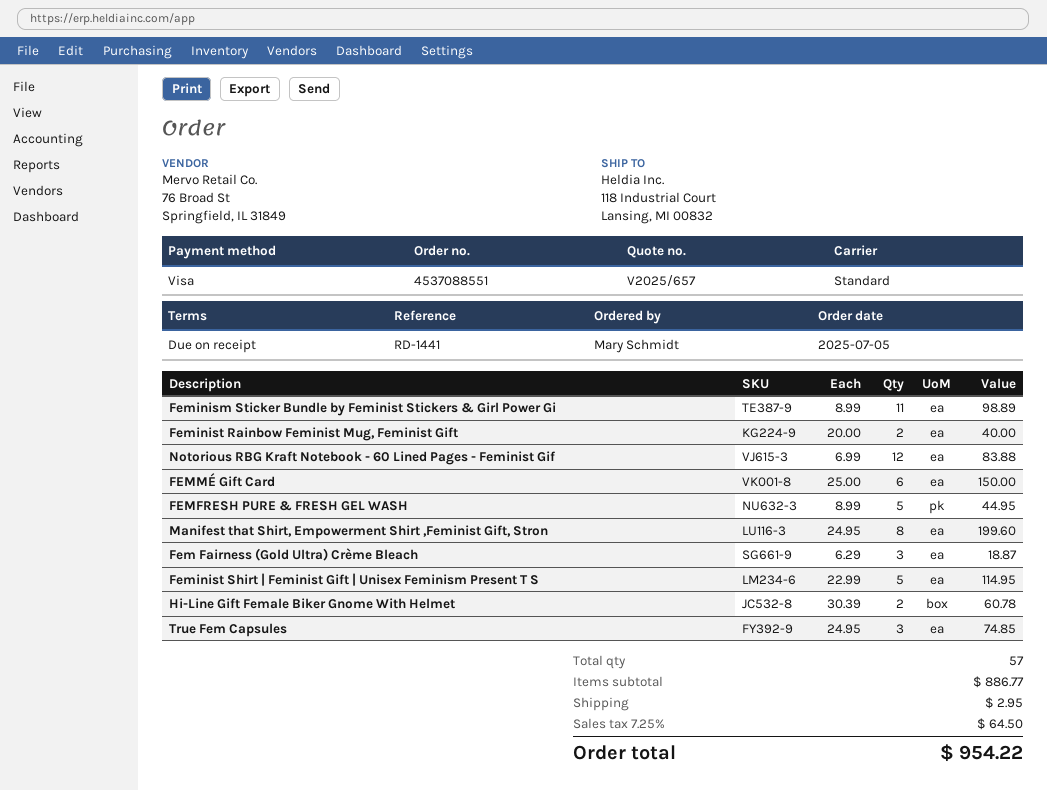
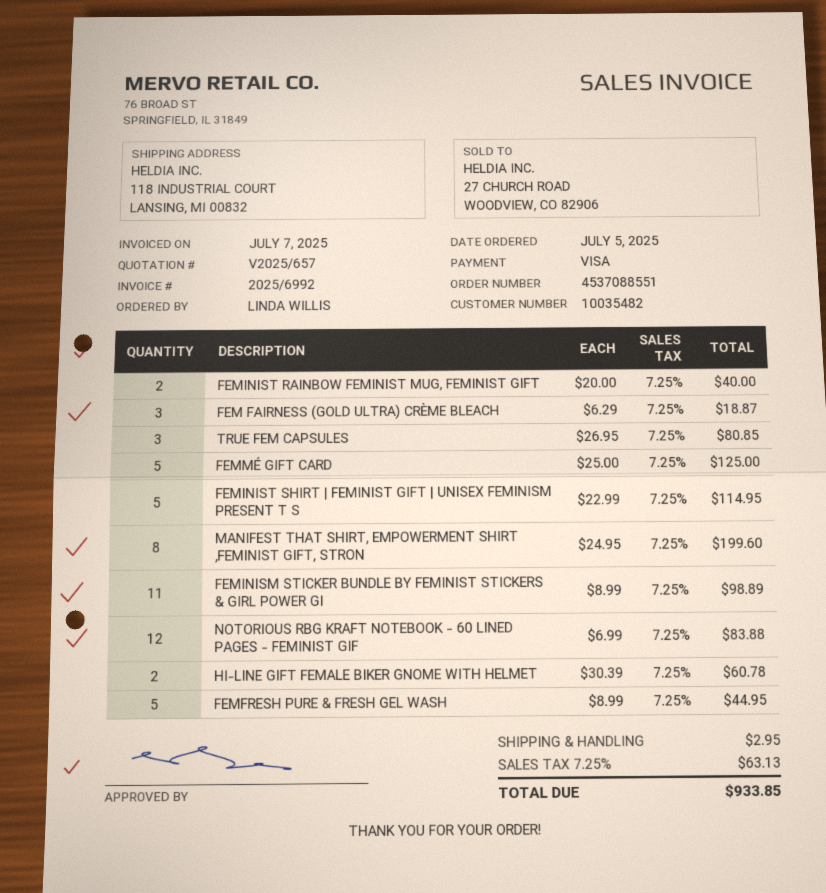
ordered by: Mary Schmidt -> LINDA WILLIS
FEMMÉ Gift Card: 6 x 25.00 = 150.00 -> 5 x 25.00 = 125.00
True Fem Capsules: 3 x 24.95 = 74.85 -> 3 x 26.95 = 80.85
tax: 7.25% = 64.50 -> 7.25% = 63.13
total: 954.22 -> 933.85

